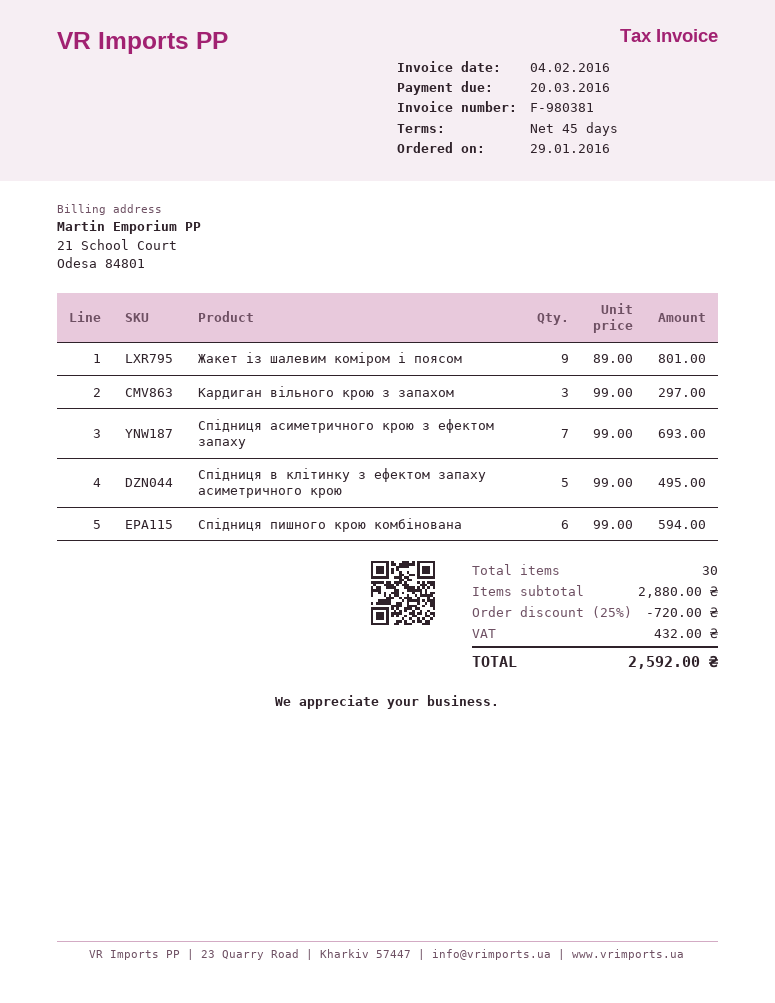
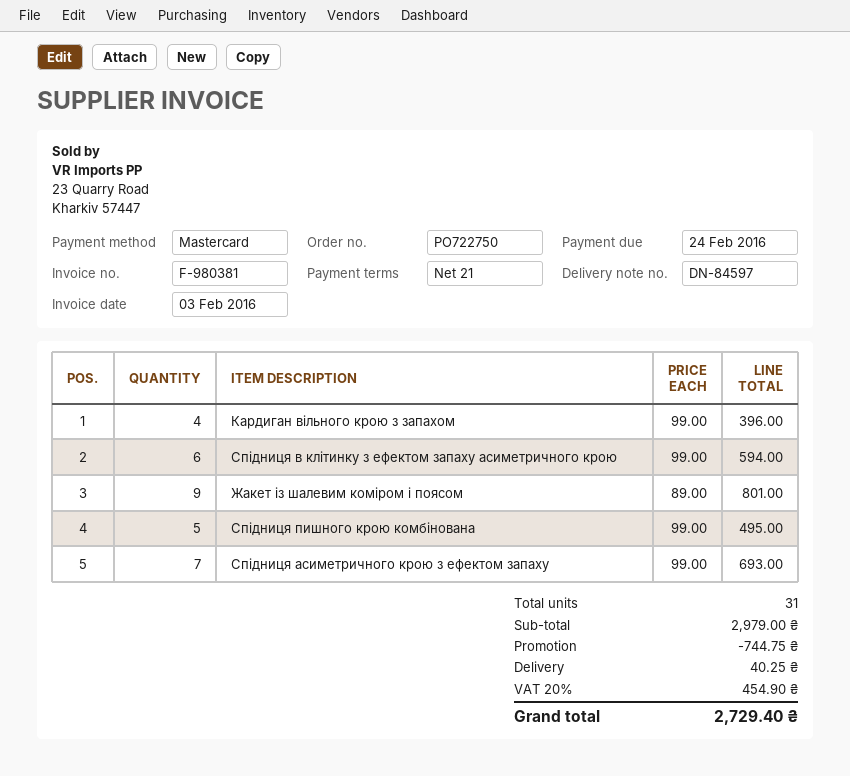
invoice date: 2016-02-04 -> 2016-02-03
payment terms: 45 days -> 21 days
due date: 2016-03-20 -> 2016-02-24
Кардиган вільного крою з запахом: 3 x 99.00 = 297.00 -> 4 x 99.00 = 396.00
Спідниця в клітинку з ефектом запаху асиметричного крою: 5 x 99.00 = 495.00 -> 6 x 99.00 = 594.00
Спідниця пишного крою комбінована: 6 x 99.00 = 594.00 -> 5 x 99.00 = 495.00
total quantity: 30 -> 31
subtotal: 2880.00 -> 2979.00
discount: 720.00 -> 744.75
shipping: none -> 40.25
tax: 432.00 -> 454.90
total: 2592.00 -> 2729.40

